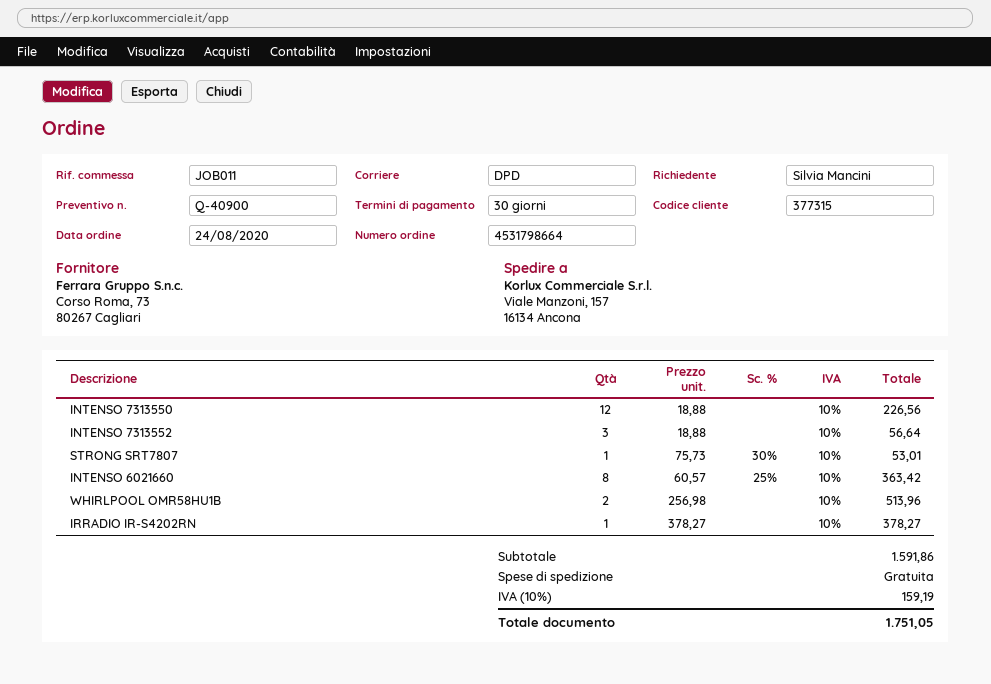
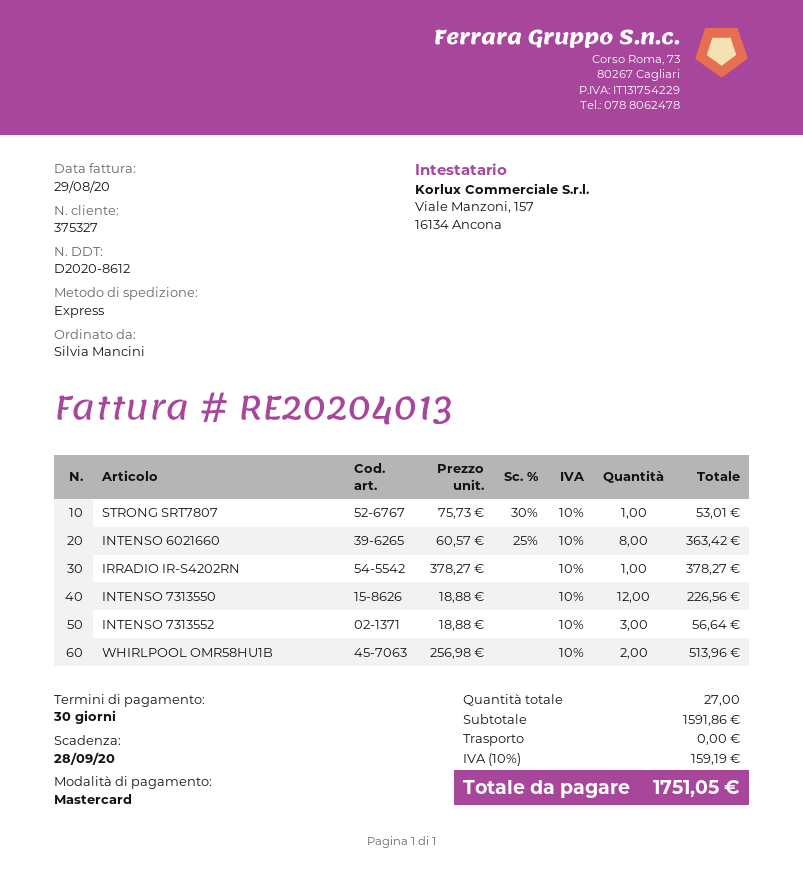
customer number: 377315 -> 375327
shipping method: DPD -> express

